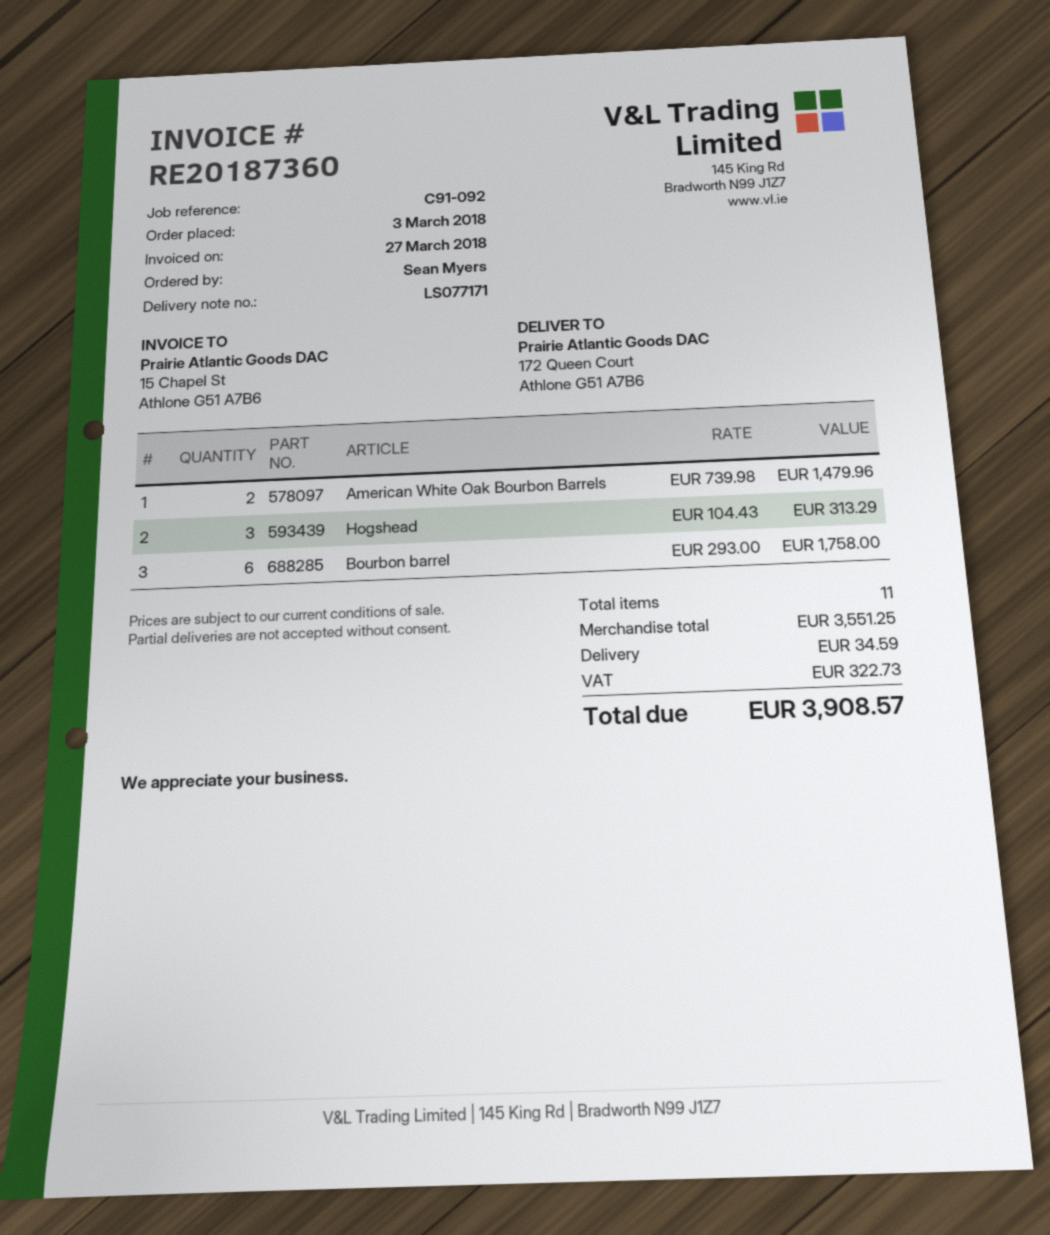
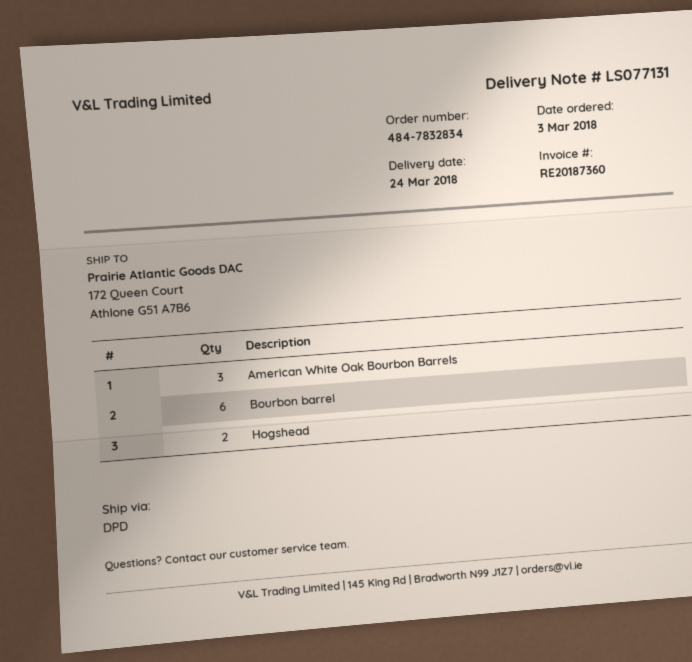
delivery note number: LS077171 -> LS077131
American White Oak Bourbon Barrels: 2 -> 3
Hogshead: 3 -> 2

